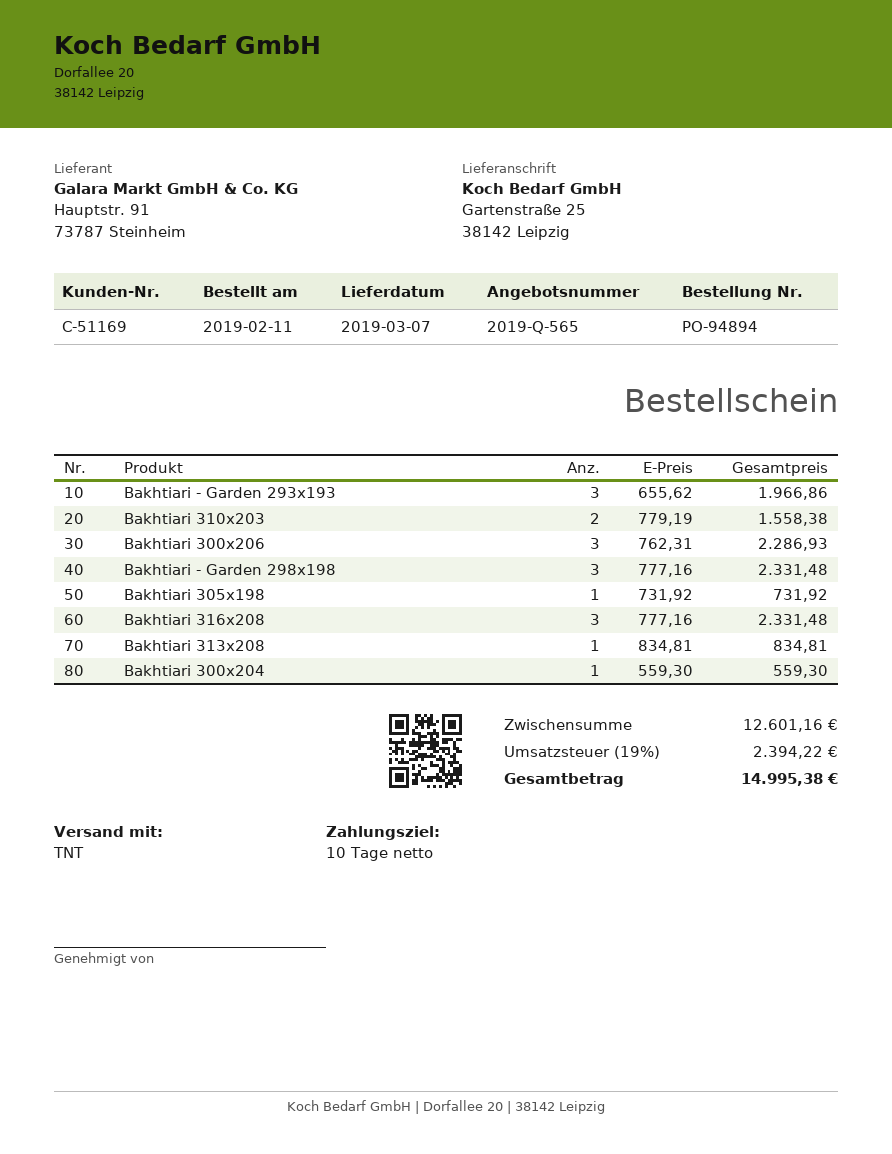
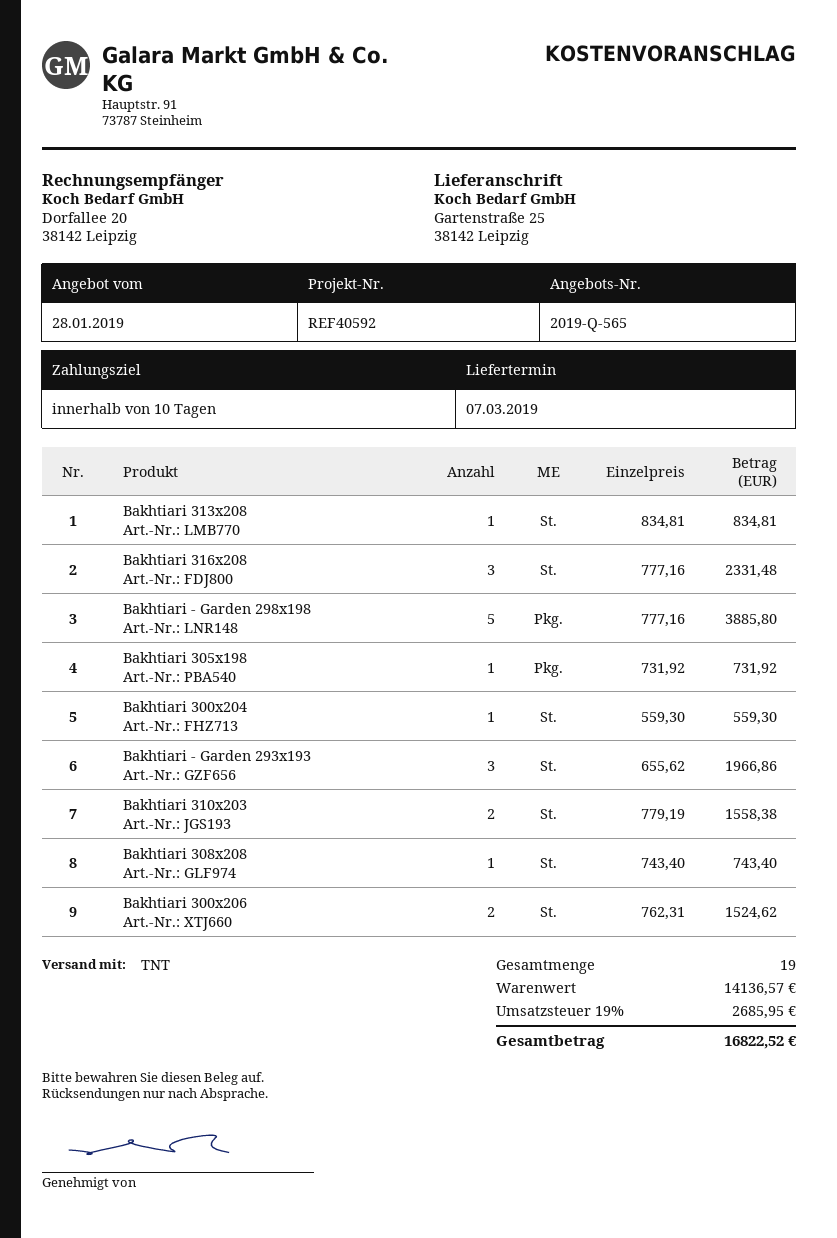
Bakhtiari 300x206: 3 x 762.31 = 2286.93 -> 2 x 762.31 = 1524.62
Bakhtiari - Garden 298x198: 3 x 777.16 = 2331.48 -> 5 x 777.16 = 3885.80
Bakhtiari 308x208: none -> 1 x 743.40 = 743.40
subtotal: 12601.16 -> 14136.57
tax: 19% = 2394.22 -> 19% = 2685.95
total: 14995.38 -> 16822.52

